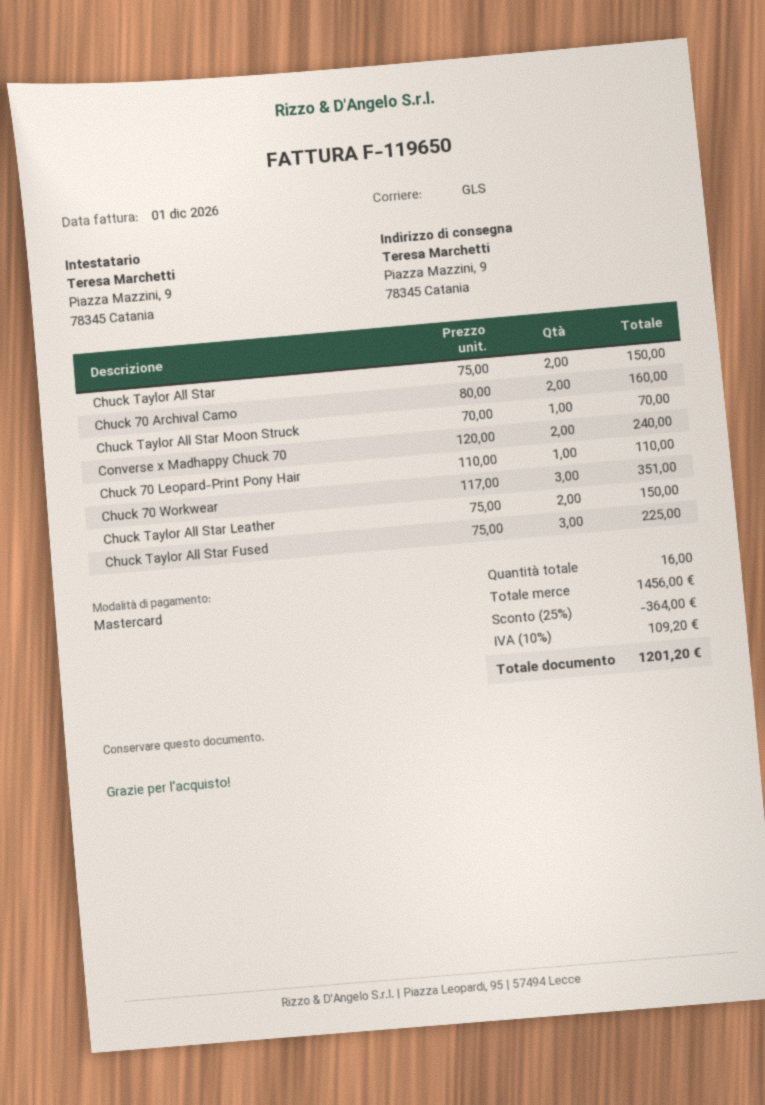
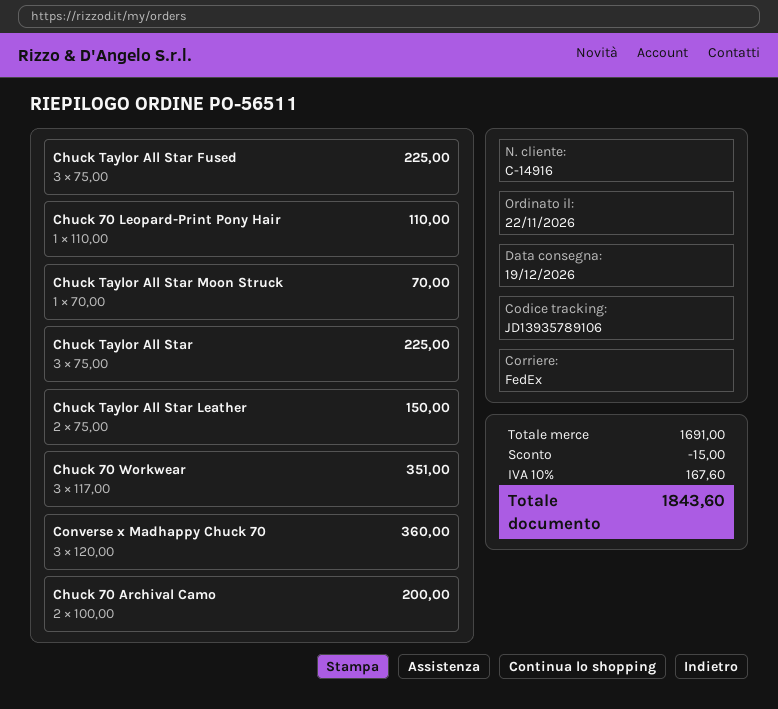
shipping method: GLS -> FedEx
Chuck Taylor All Star: 2 x 75.00 = 150.00 -> 3 x 75.00 = 225.00
Chuck 70 Archival Camo: 2 x 80.00 = 160.00 -> 2 x 100.00 = 200.00
Converse x Madhappy Chuck 70: 2 x 120.00 = 240.00 -> 3 x 120.00 = 360.00
subtotal: 1456.00 -> 1691.00
discount: 364.00 -> 15.00
tax: 10% = 109.20 -> 10% = 167.60
total: 1201.20 -> 1843.60

